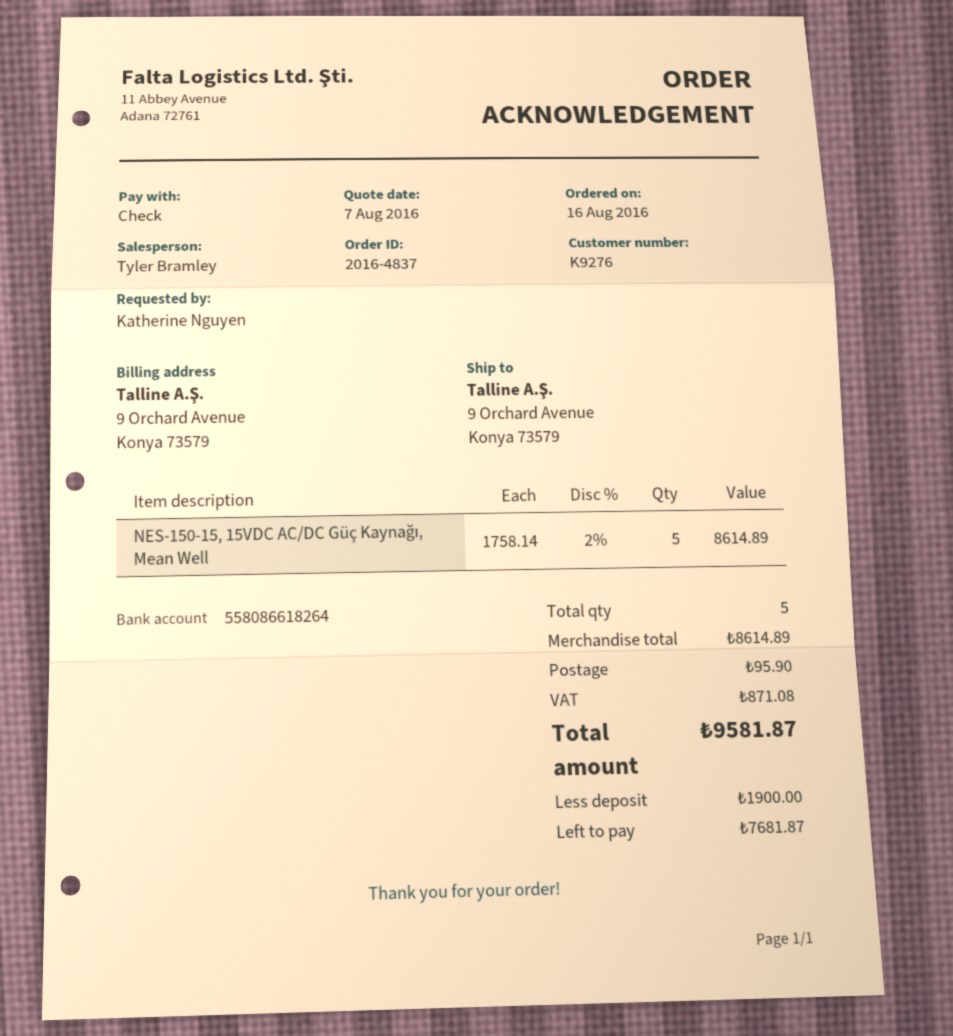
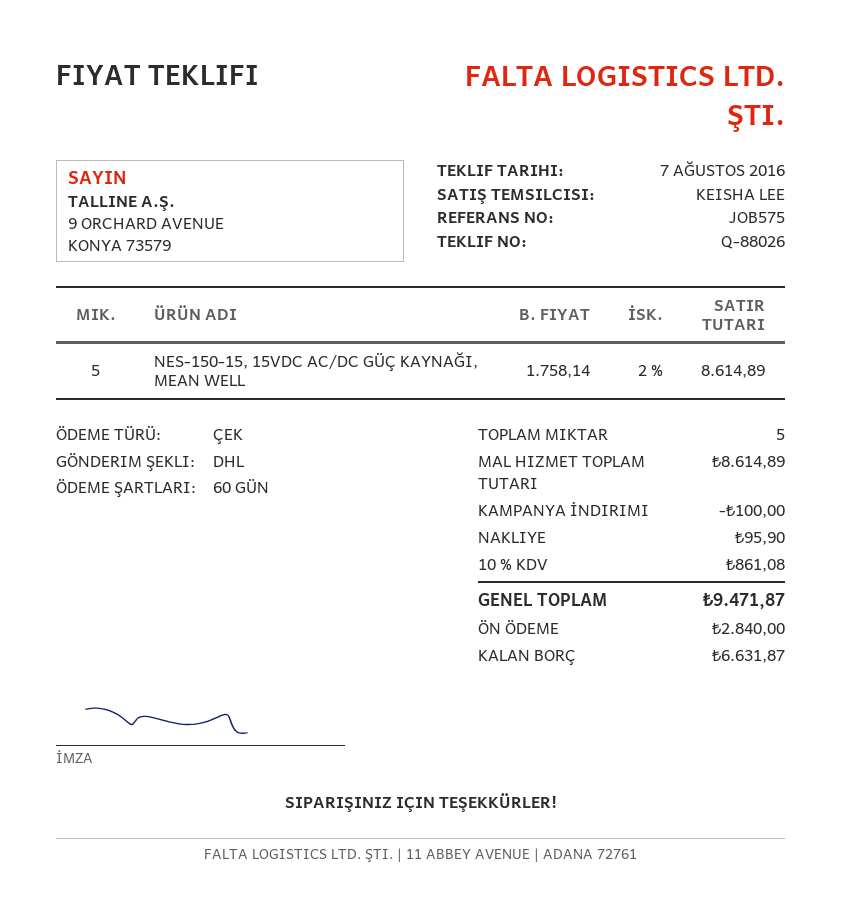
sales rep: Tyler Bramley -> KEISHA LEE
discount: none -> 100.00
tax: 871.08 -> 861.08
total: 9581.87 -> 9471.87
deposit: 1900.00 -> 2840.00
balance: 7681.87 -> 6631.87

